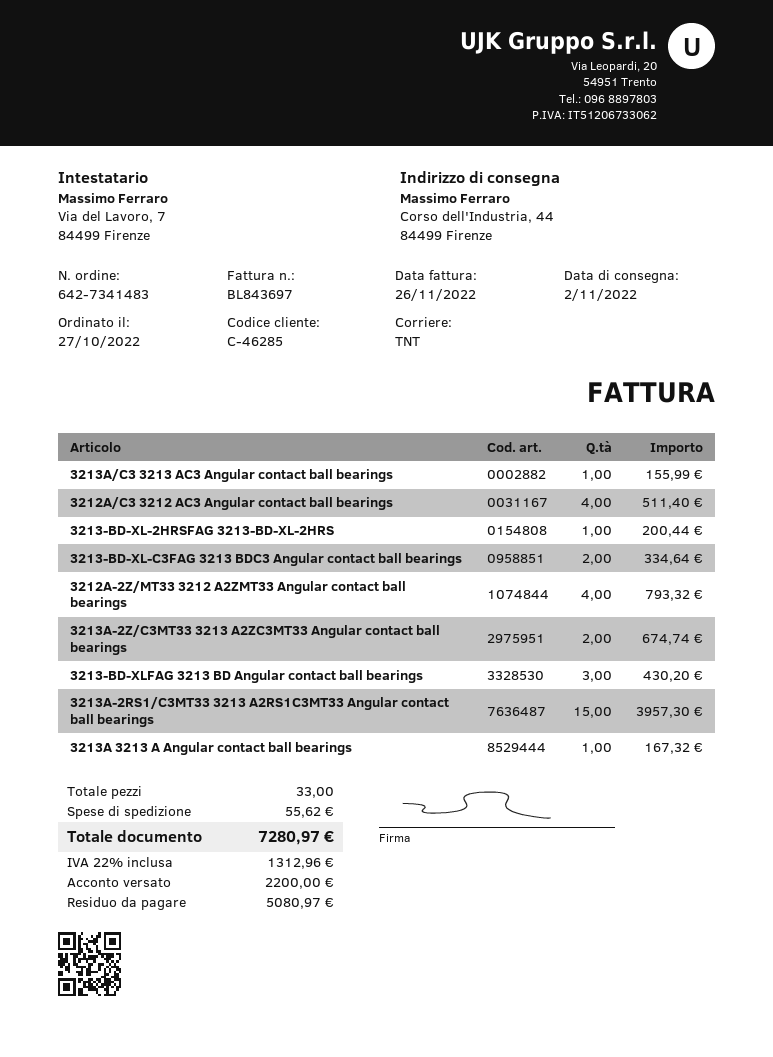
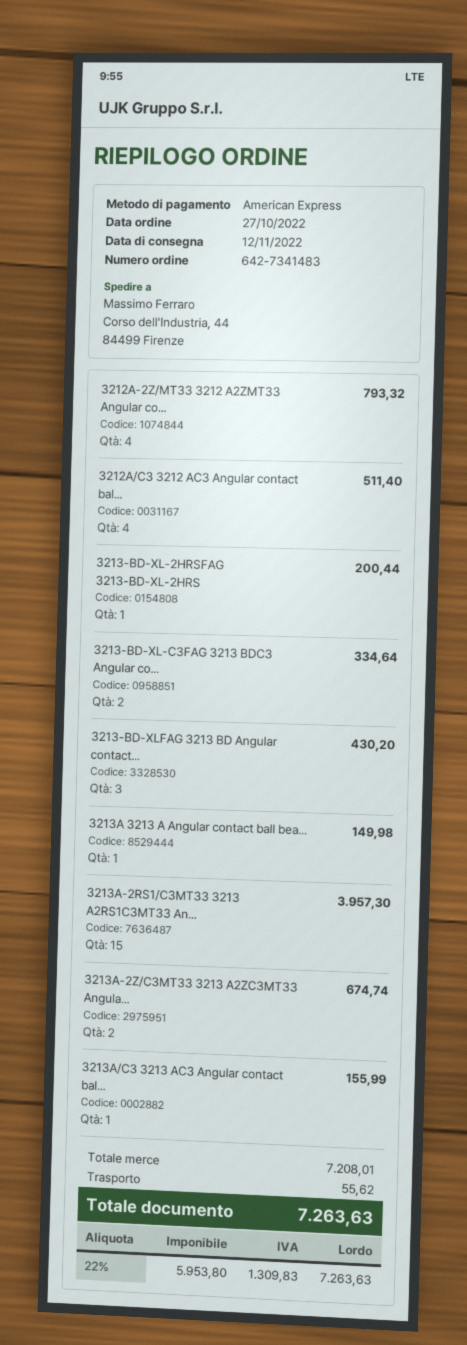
delivery date: 2022-11-02 -> 2022-11-12
3213A 3213 A Angular contact ball bearings: 1 for 167.32 -> 1 for 149.98
tax: 22% = 1312.96 -> 22% = 1309.83
total: 7280.97 -> 7263.63

